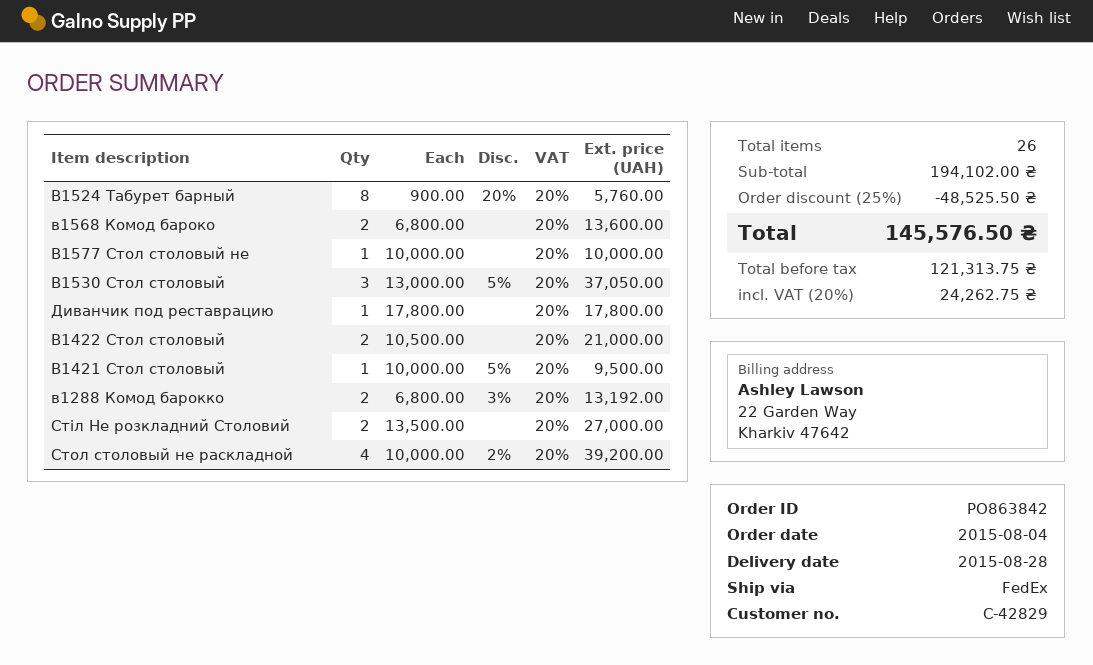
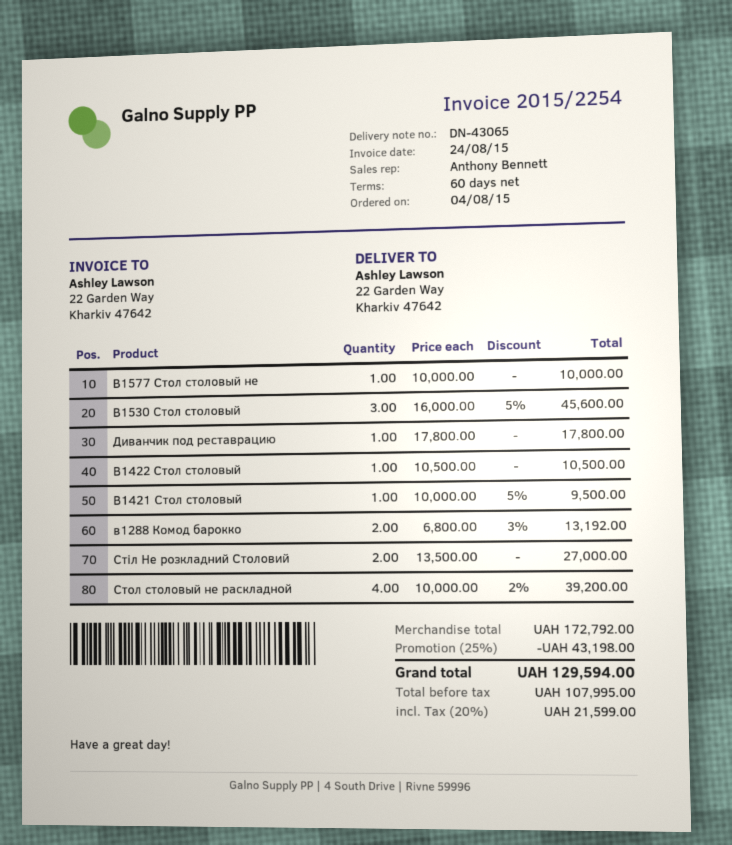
В1524 Табурет барный: 8 x 900.00 - 20% = 5760.00 -> none
в1568 Комод бароко: 2 x 6800.00 = 13600.00 -> none
В1530 Стол столовый: 3 x 13000.00 - 5% = 37050.00 -> 3 x 16000.00 - 5% = 45600.00
В1422 Стол столовый: 2 x 10500.00 = 21000.00 -> 1 x 10500.00 = 10500.00
subtotal: 194102.00 -> 172792.00
discount: 25% = 48525.50 -> 25% = 43198.00
net: 121313.75 -> 107995.00
tax: 20% = 24262.75 -> 20% = 21599.00
total: 145576.50 -> 129594.00

